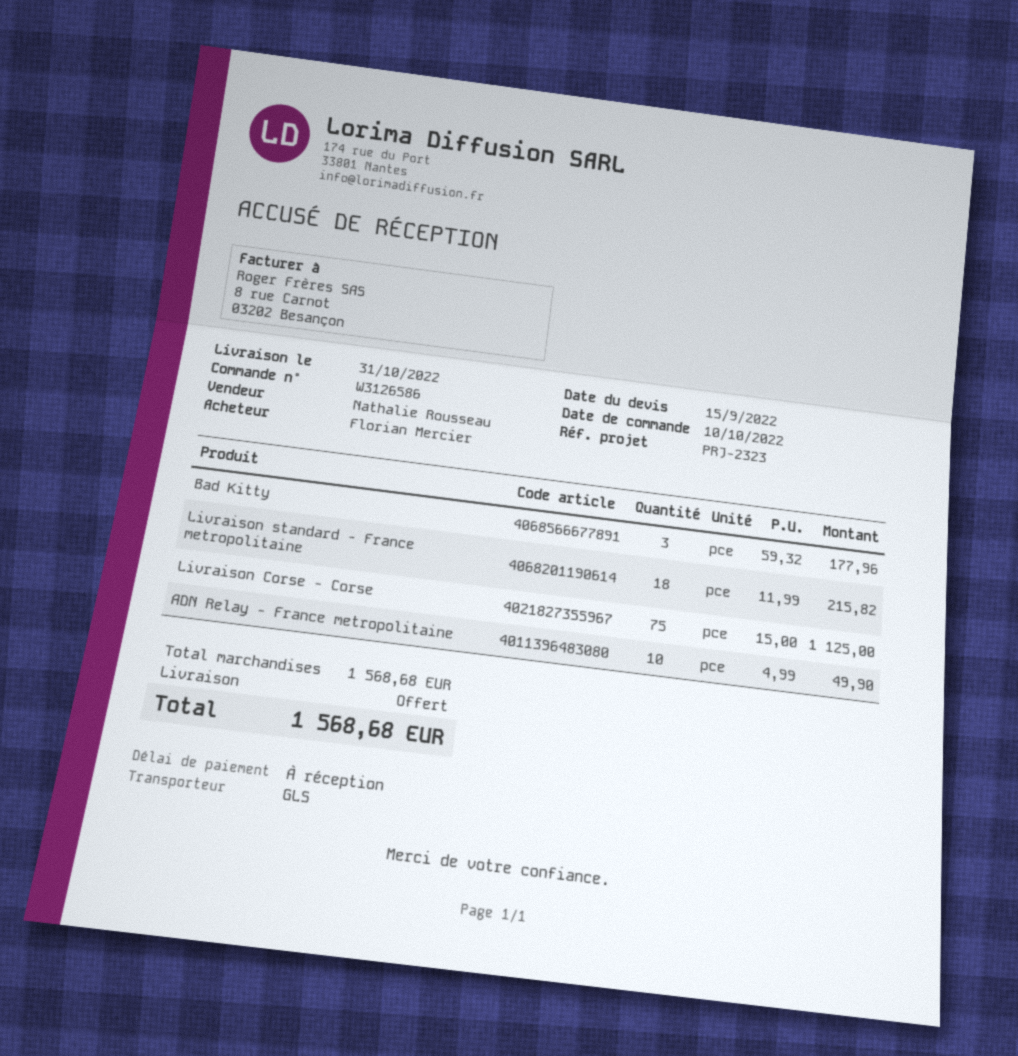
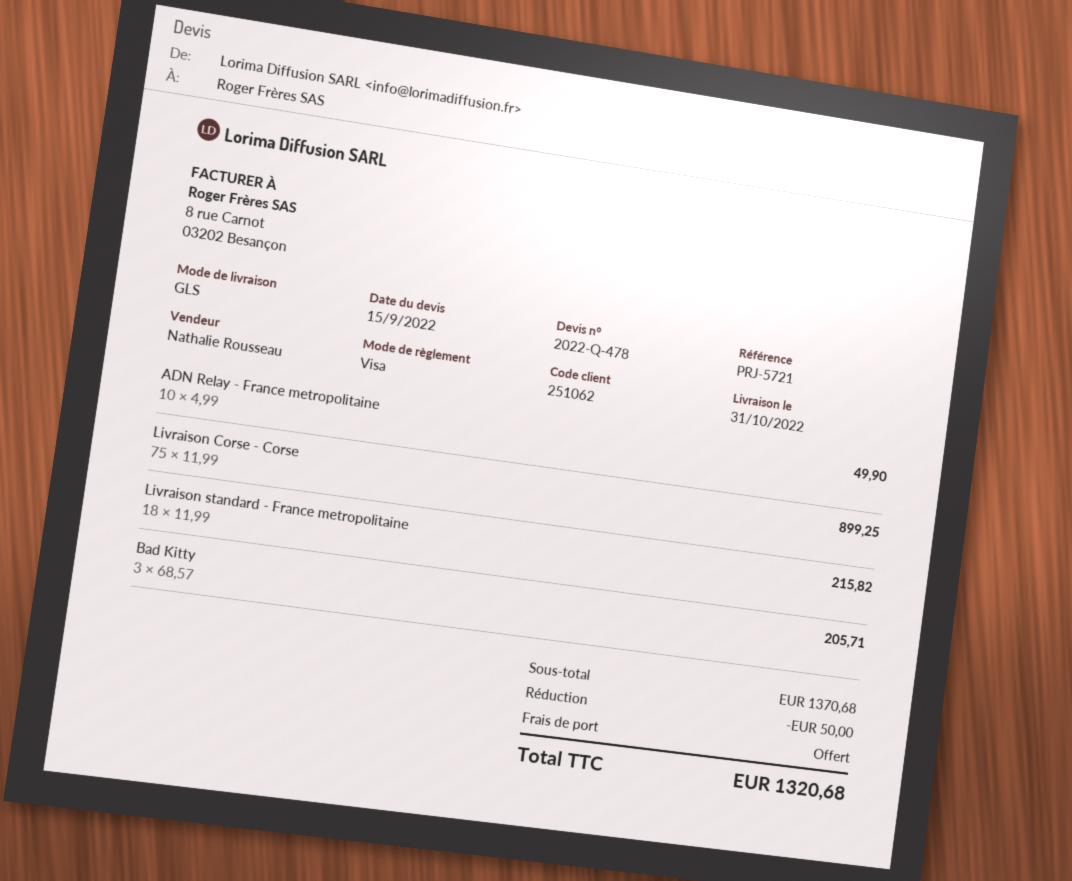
reference: PRJ-2323 -> PRJ-5721
Bad Kitty: 3 x 59.32 = 177.96 -> 3 x 68.57 = 205.71
Livraison Corse - Corse: 75 x 15.00 = 1125.00 -> 75 x 11.99 = 899.25
subtotal: 1568.68 -> 1370.68
discount: none -> 50.00
total: 1568.68 -> 1320.68

